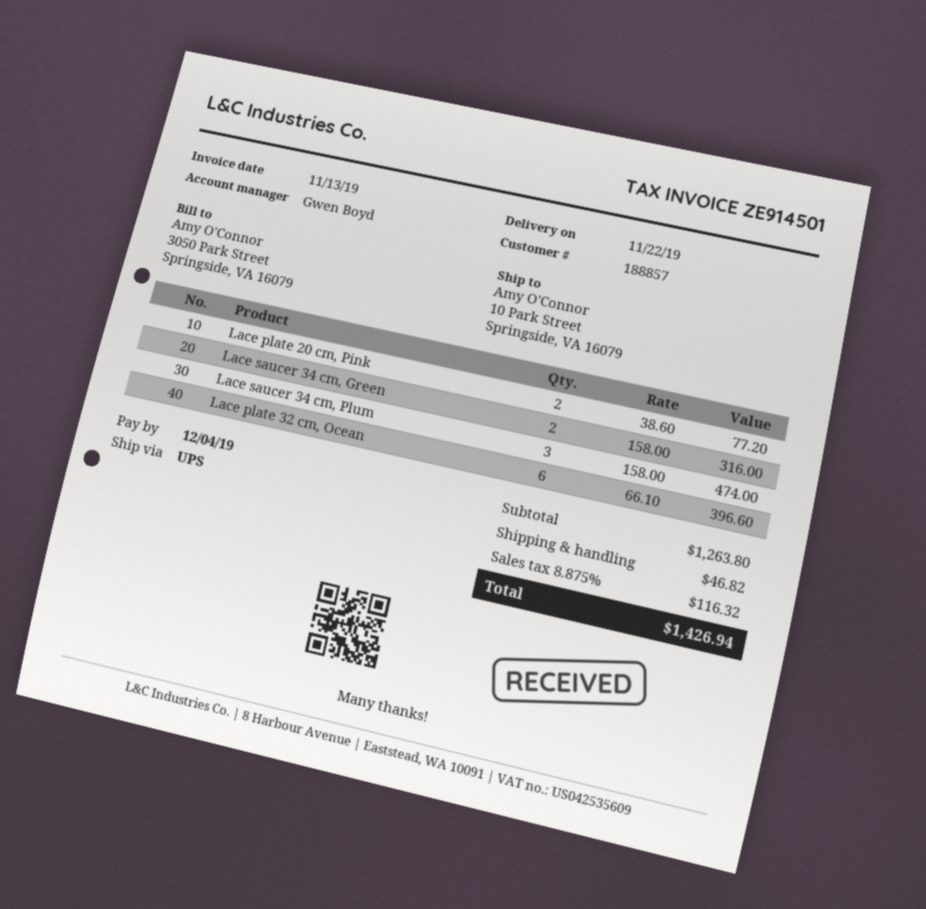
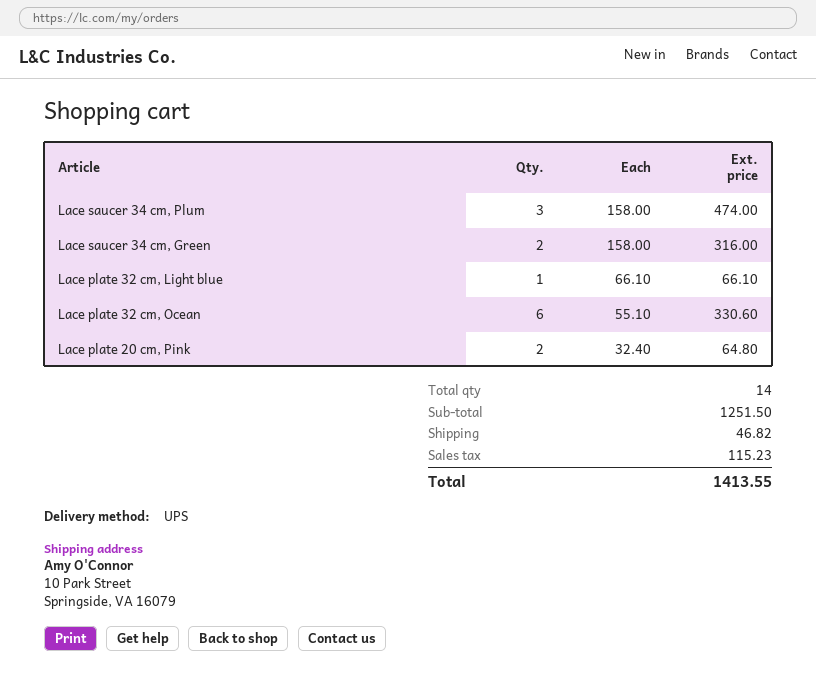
Lace plate 20 cm, Pink: 2 x 38.60 = 77.20 -> 2 x 32.40 = 64.80
Lace plate 32 cm, Ocean: 6 x 66.10 = 396.60 -> 6 x 55.10 = 330.60
Lace plate 32 cm, Light blue: none -> 1 x 66.10 = 66.10
subtotal: 1263.80 -> 1251.50
tax: 116.32 -> 115.23
total: 1426.94 -> 1413.55

